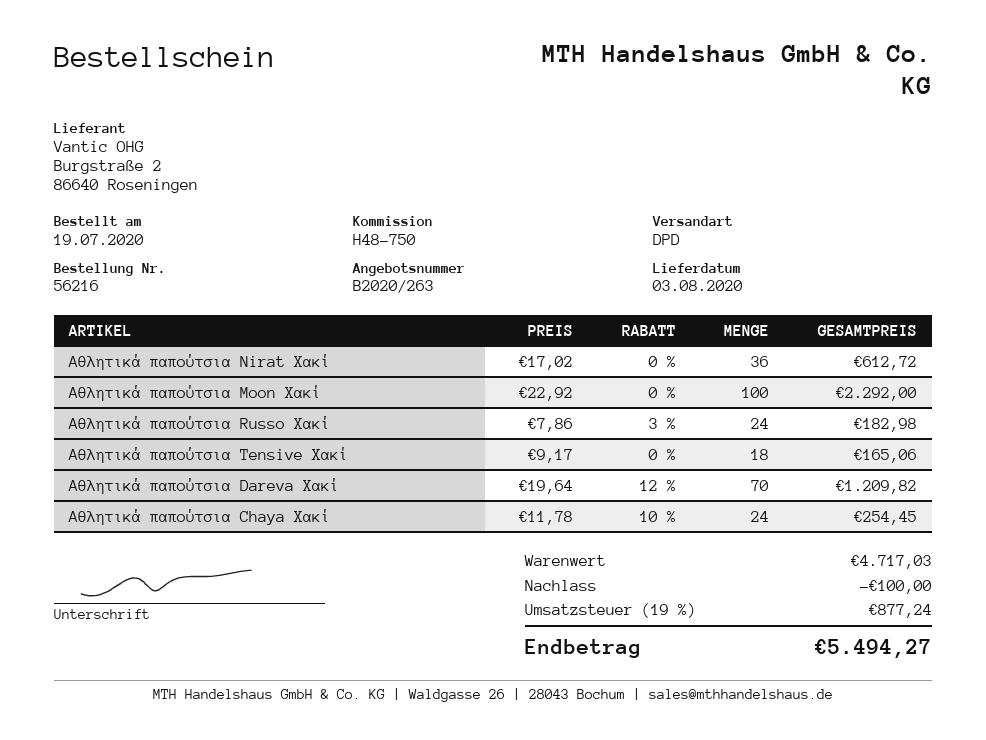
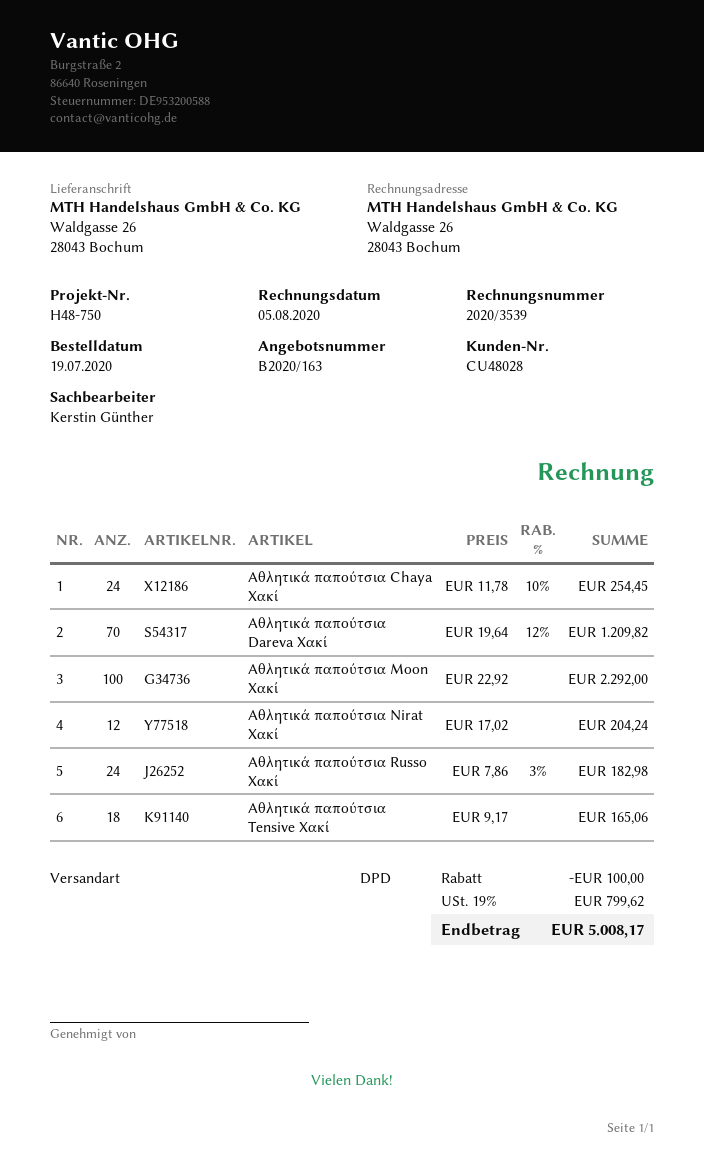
quote number: B2020/263 -> B2020/163
Αθλητικά παπούτσια Nirat Χακί: 36 x 17.02 = 612.72 -> 12 x 17.02 = 204.24
tax: 19% = 877.24 -> 19% = 799.62
total: 5494.27 -> 5008.17

